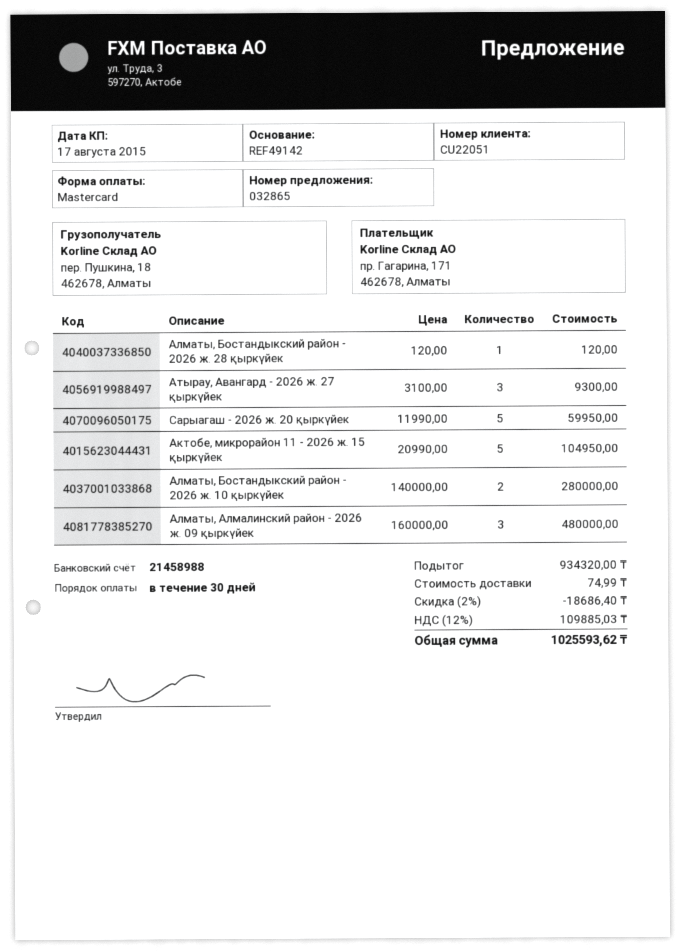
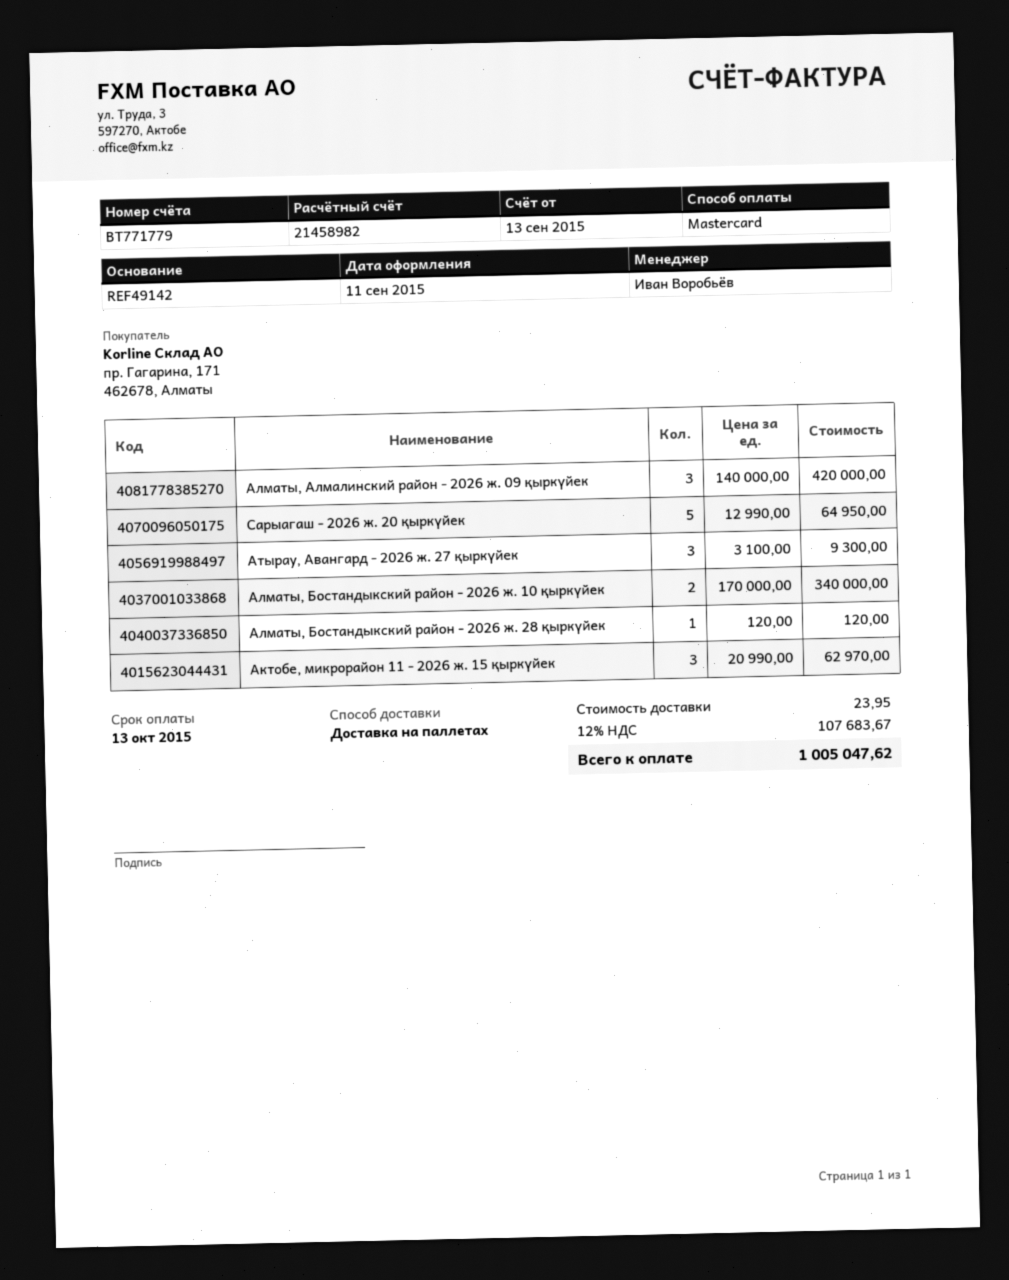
bank account: 21458988 -> 21458982
Сарыагаш - 2026 ж. 20 қыркүйек: 5 x 11990.00 = 59950.00 -> 5 x 12990.00 = 64950.00
Актобе, микрорайон 11 - 2026 ж. 15 қыркүйек: 5 x 20990.00 = 104950.00 -> 3 x 20990.00 = 62970.00
Алматы, Бостандыкский район - 2026 ж. 10 қыркүйек: 2 x 140000.00 = 280000.00 -> 2 x 170000.00 = 340000.00
Алматы, Алмалинский район - 2026 ж. 09 қыркүйек: 3 x 160000.00 = 480000.00 -> 3 x 140000.00 = 420000.00
discount: 2% = 18686.40 -> none
shipping: 74.99 -> 23.95
tax: 12% = 109885.03 -> 12% = 107683.67
total: 1025593.62 -> 1005047.62

